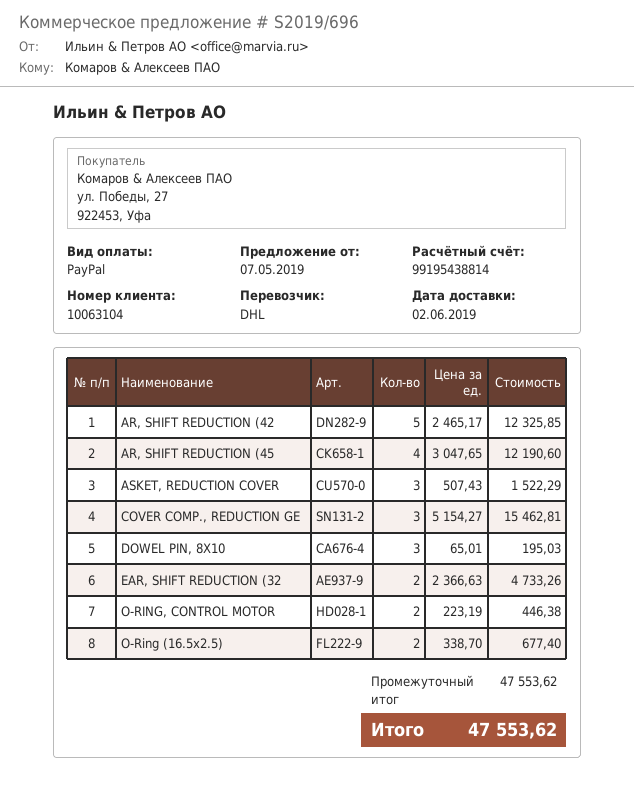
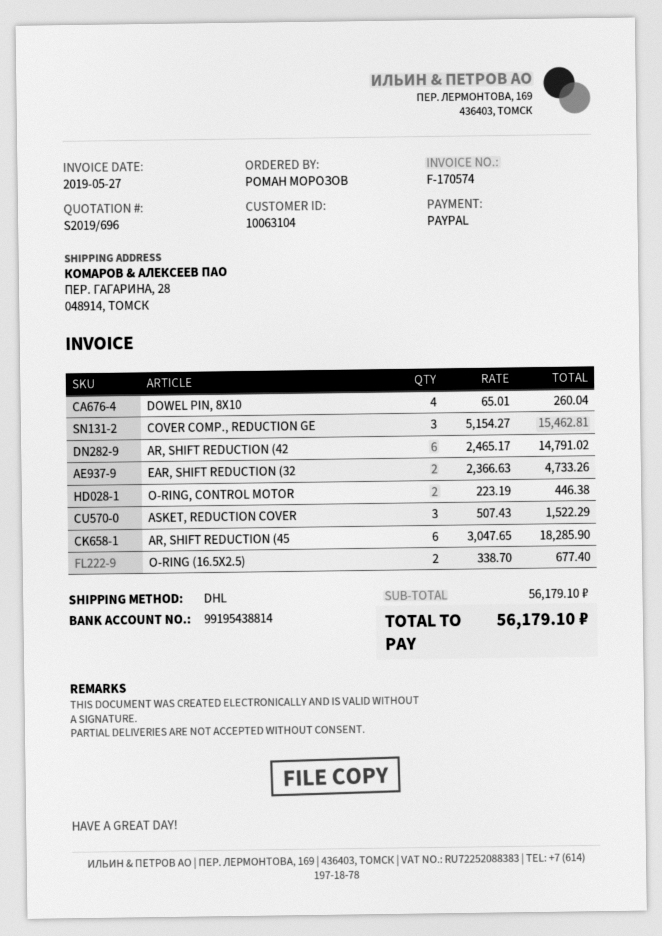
AR, SHIFT REDUCTION (42: 5 x 2465.17 = 12325.85 -> 6 x 2465.17 = 14791.02
AR, SHIFT REDUCTION (45: 4 x 3047.65 = 12190.60 -> 6 x 3047.65 = 18285.90
DOWEL PIN, 8X10: 3 x 65.01 = 195.03 -> 4 x 65.01 = 260.04
subtotal: 47553.62 -> 56179.10
total: 47553.62 -> 56179.10

